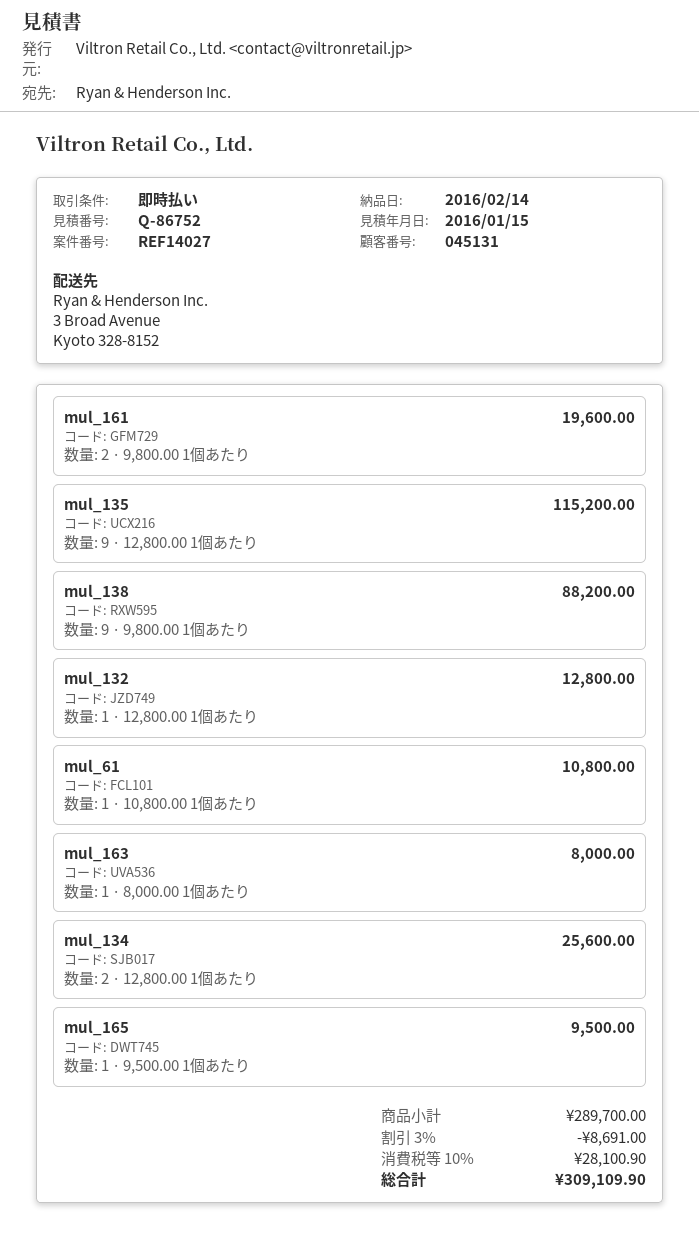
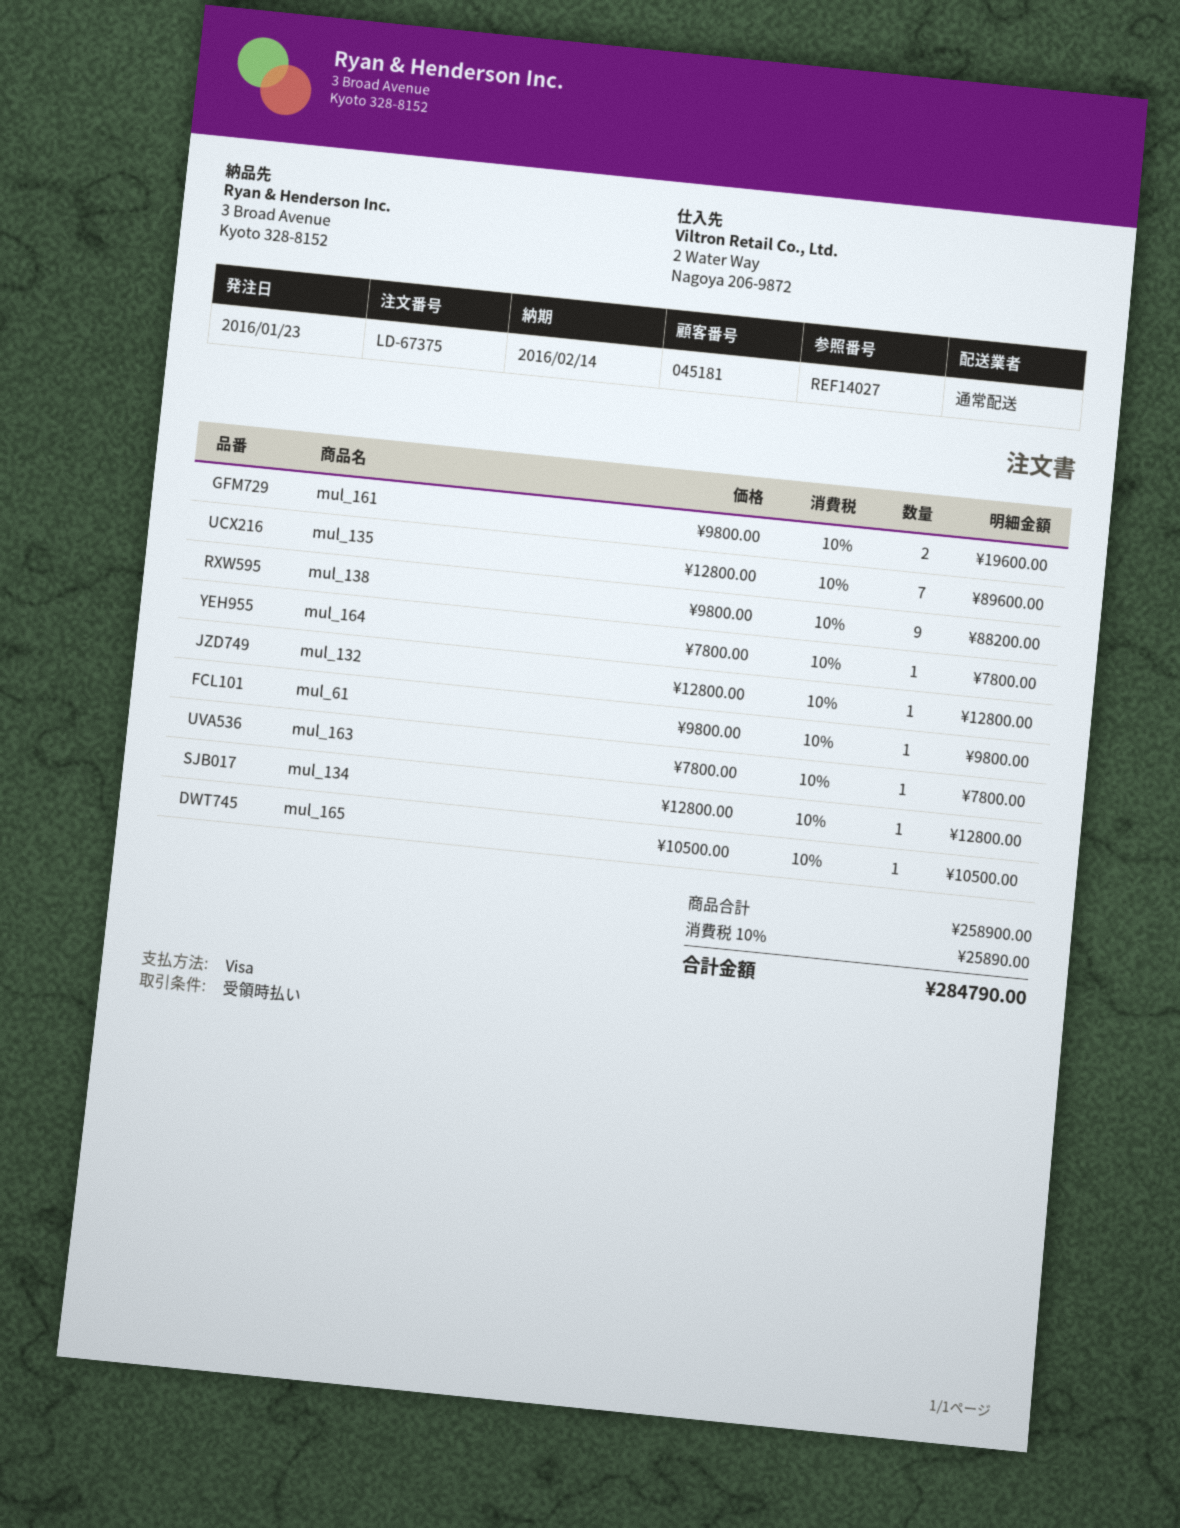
customer number: 045131 -> 045181
mul_135: 9 x 12800.00 = 115200.00 -> 7 x 12800.00 = 89600.00
mul_61: 1 x 10800.00 = 10800.00 -> 1 x 9800.00 = 9800.00
mul_163: 1 x 8000.00 = 8000.00 -> 1 x 7800.00 = 7800.00
mul_134: 2 x 12800.00 = 25600.00 -> 1 x 12800.00 = 12800.00
mul_165: 1 x 9500.00 = 9500.00 -> 1 x 10500.00 = 10500.00
mul_164: none -> 1 x 7800.00 = 7800.00
subtotal: 289700.00 -> 258900.00
discount: 3% = 8691.00 -> none
tax: 10% = 28100.90 -> 10% = 25890.00
total: 309109.90 -> 284790.00

